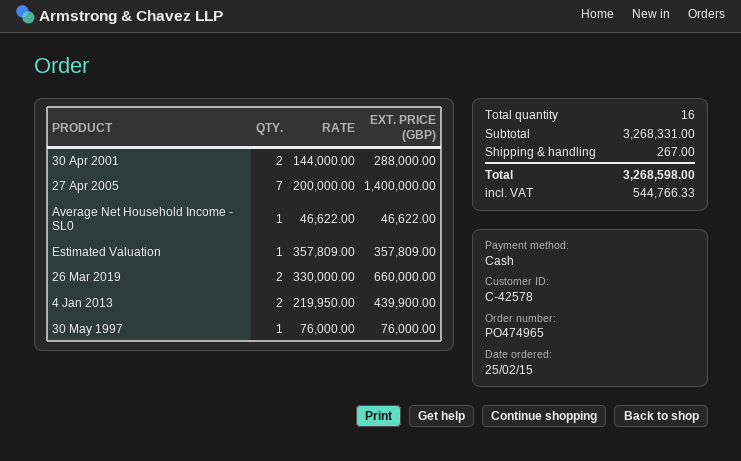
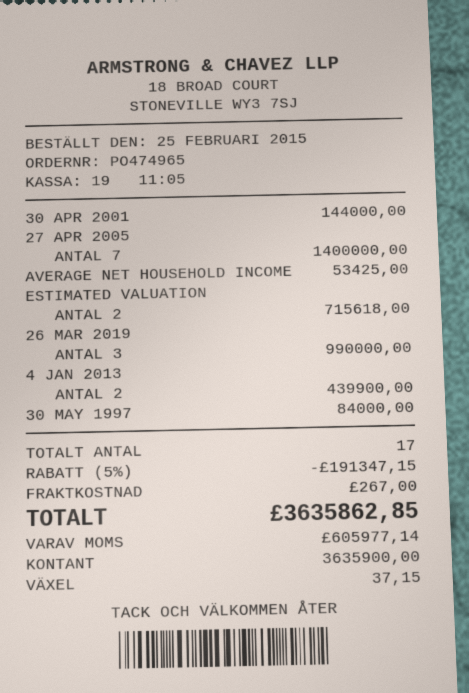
30 Apr 2001: 2 for 288000.00 -> 1 for 144000.00
Average Net Household Income - SL0: 1 for 46622.00 -> 1 for 53425.00
Estimated Valuation: 1 for 357809.00 -> 2 for 715618.00
26 Mar 2019: 2 for 660000.00 -> 3 for 990000.00
30 May 1997: 1 for 76000.00 -> 1 for 84000.00
total quantity: 16 -> 17
discount: none -> 5% = 191347.15
tax: 544766.33 -> 605977.14
total: 3268598.00 -> 3635862.85

